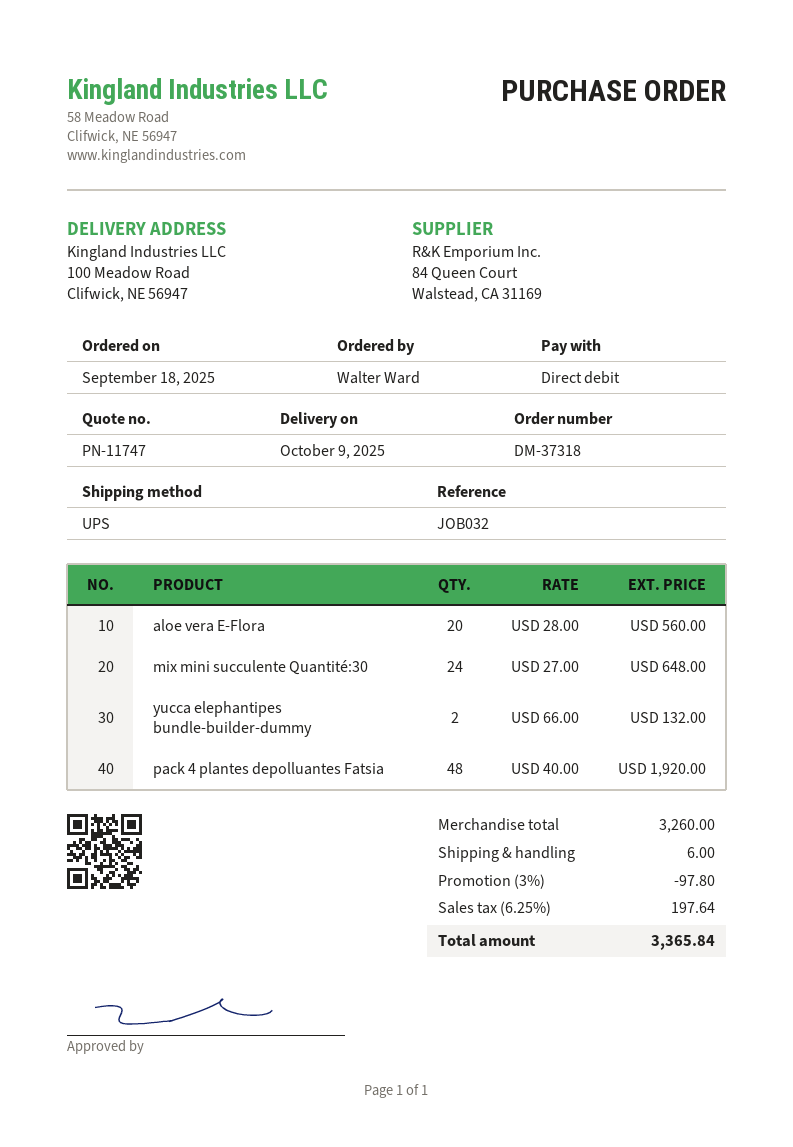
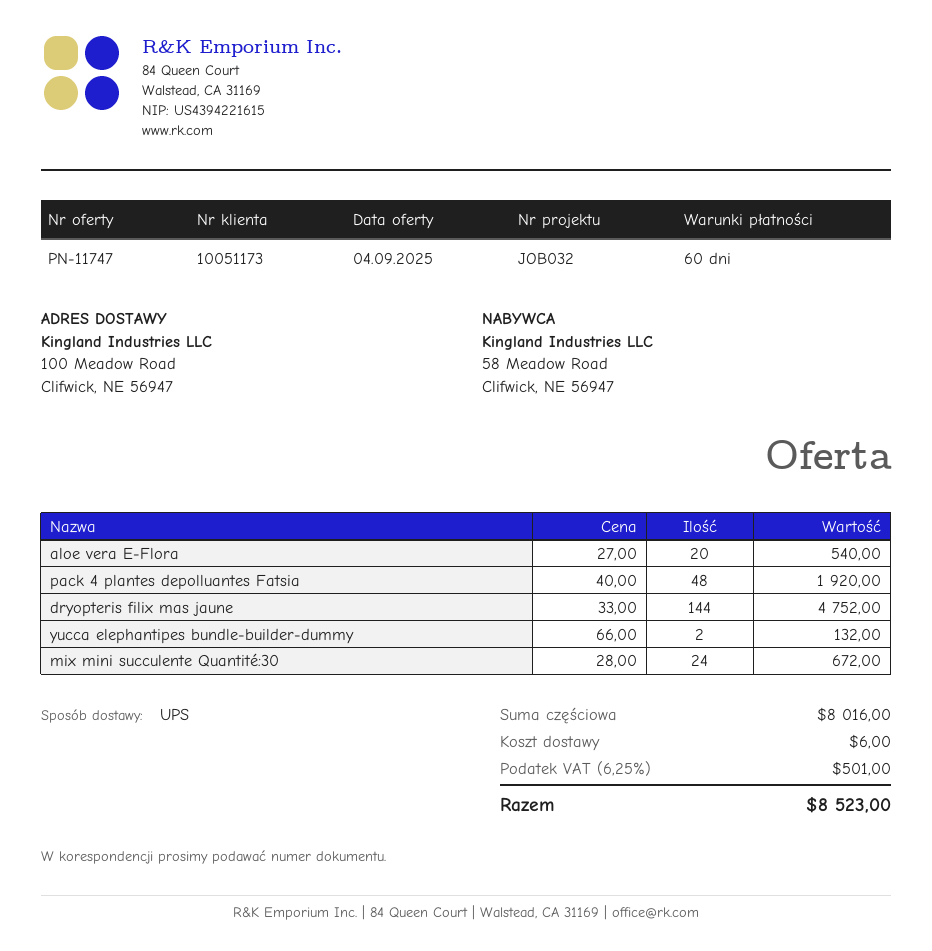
aloe vera E-Flora: 20 x 28.00 = 560.00 -> 20 x 27.00 = 540.00
mix mini succulente Quantité:30: 24 x 27.00 = 648.00 -> 24 x 28.00 = 672.00
dryopteris filix mas jaune: none -> 144 x 33.00 = 4752.00
subtotal: 3260.00 -> 8016.00
discount: 3% = 97.80 -> none
tax: 6.25% = 197.64 -> 6.25% = 501.00
total: 3365.84 -> 8523.00

